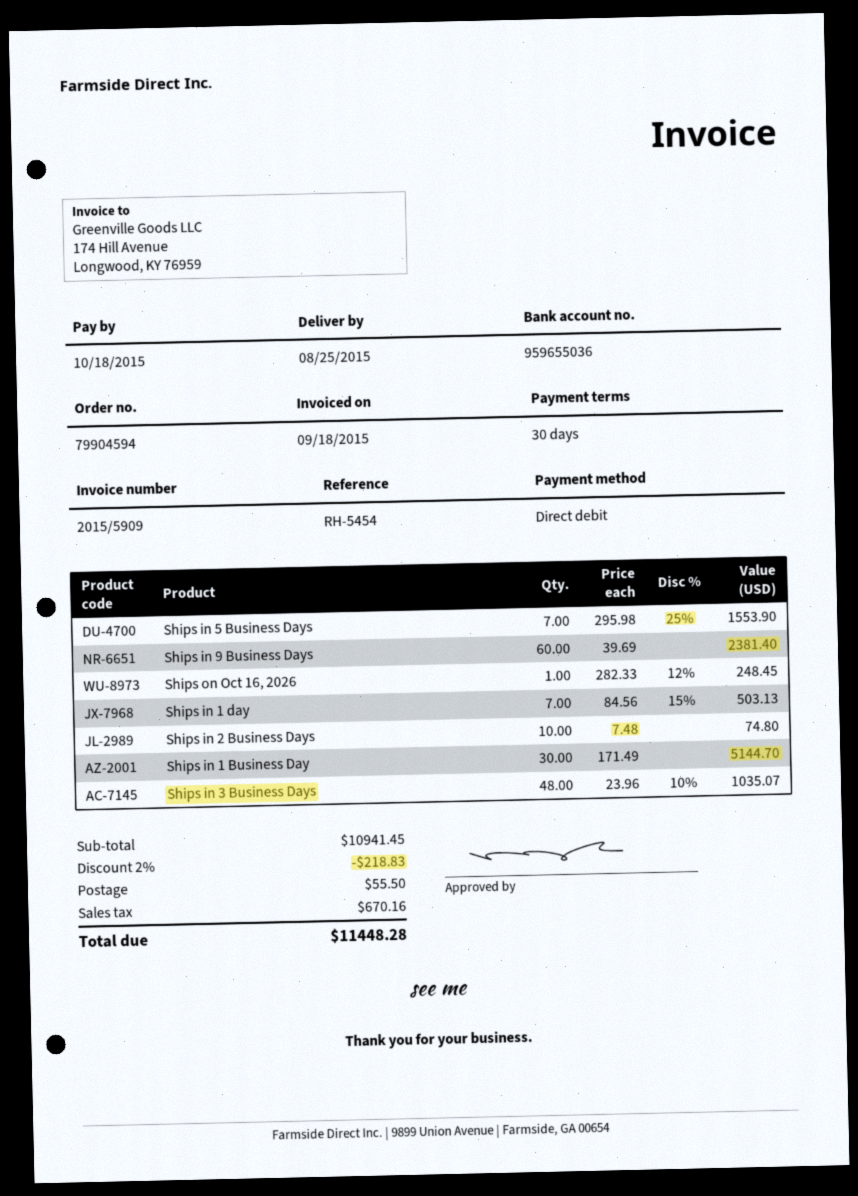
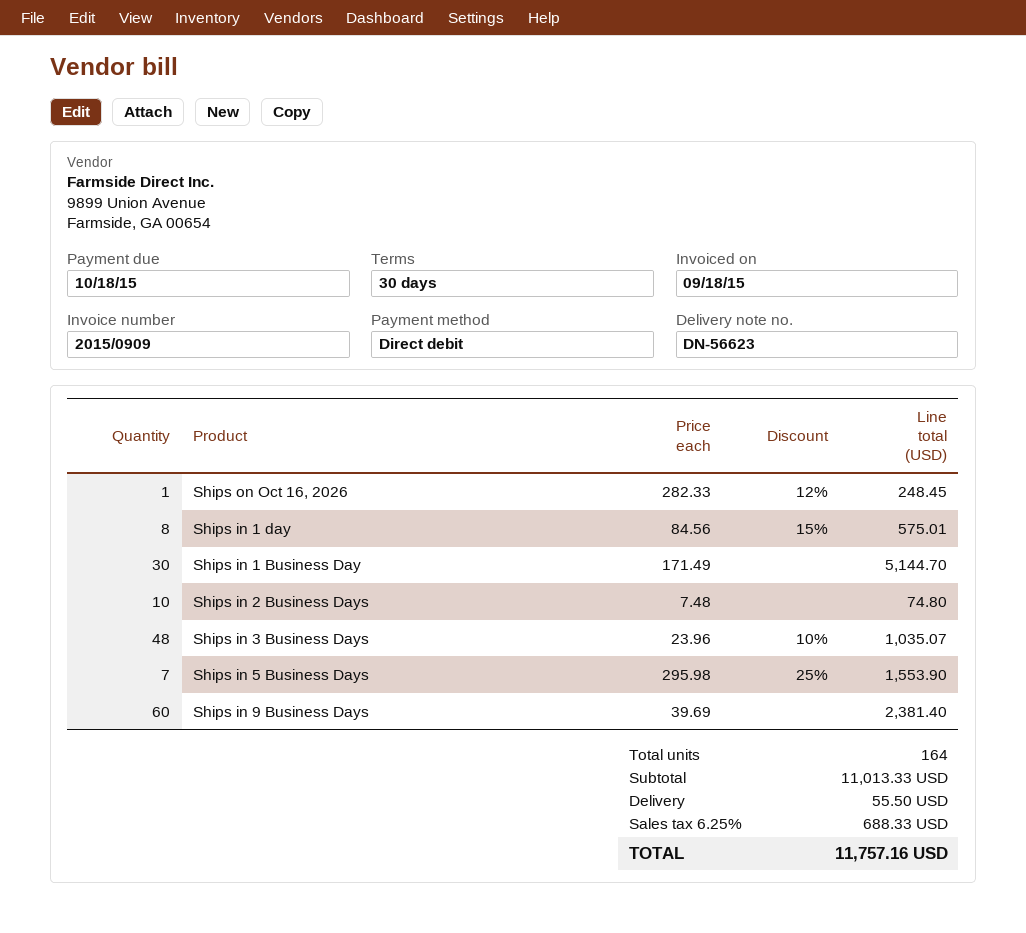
invoice number: 2015/5909 -> 2015/0909
Ships in 1 day: 7 x 84.56 - 15% = 503.13 -> 8 x 84.56 - 15% = 575.01
subtotal: 10941.45 -> 11013.33
discount: 2% = 218.83 -> none
tax: 670.16 -> 688.33
total: 11448.28 -> 11757.16

